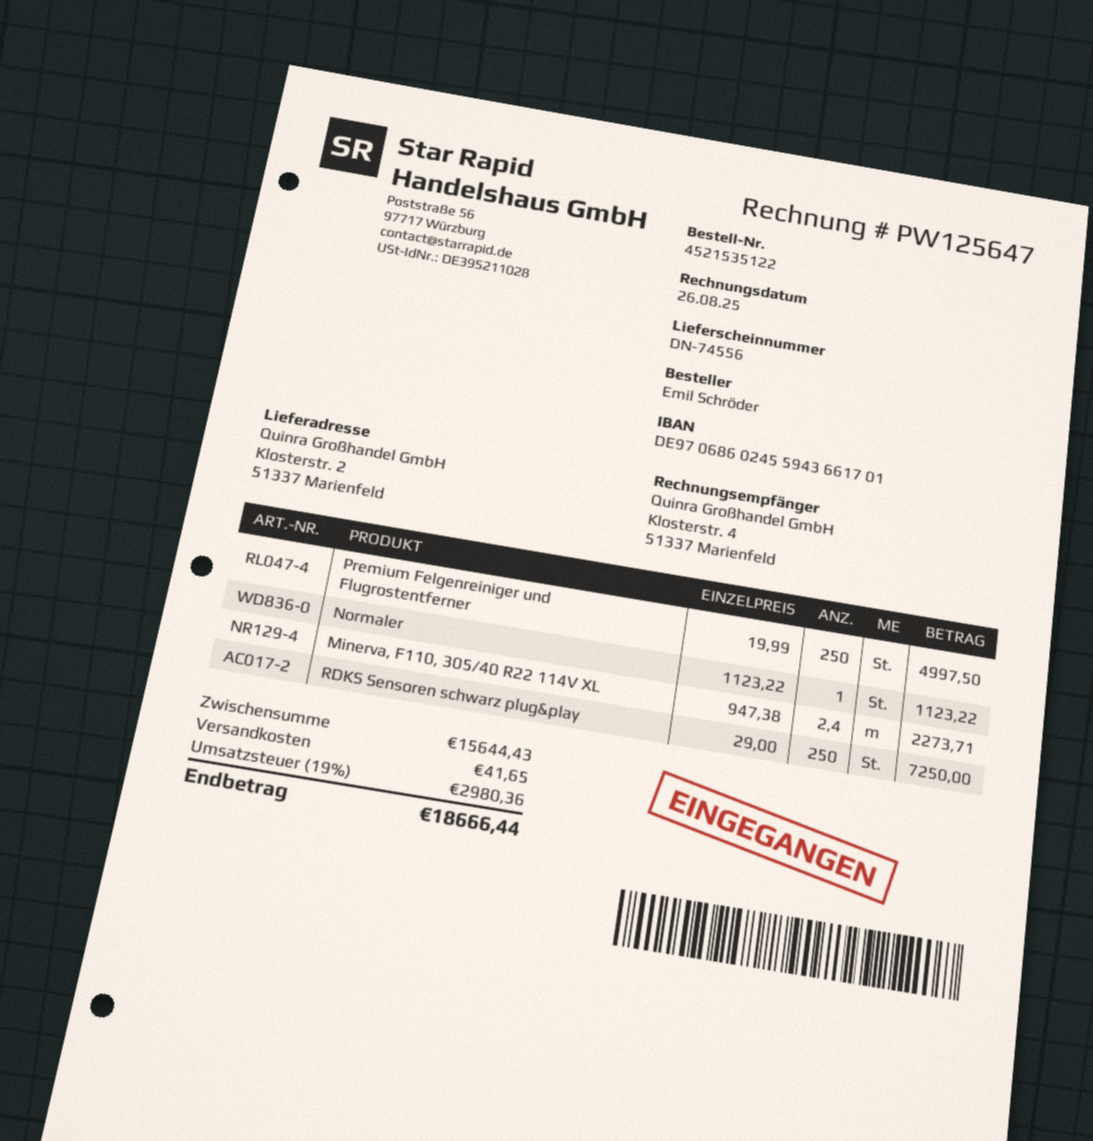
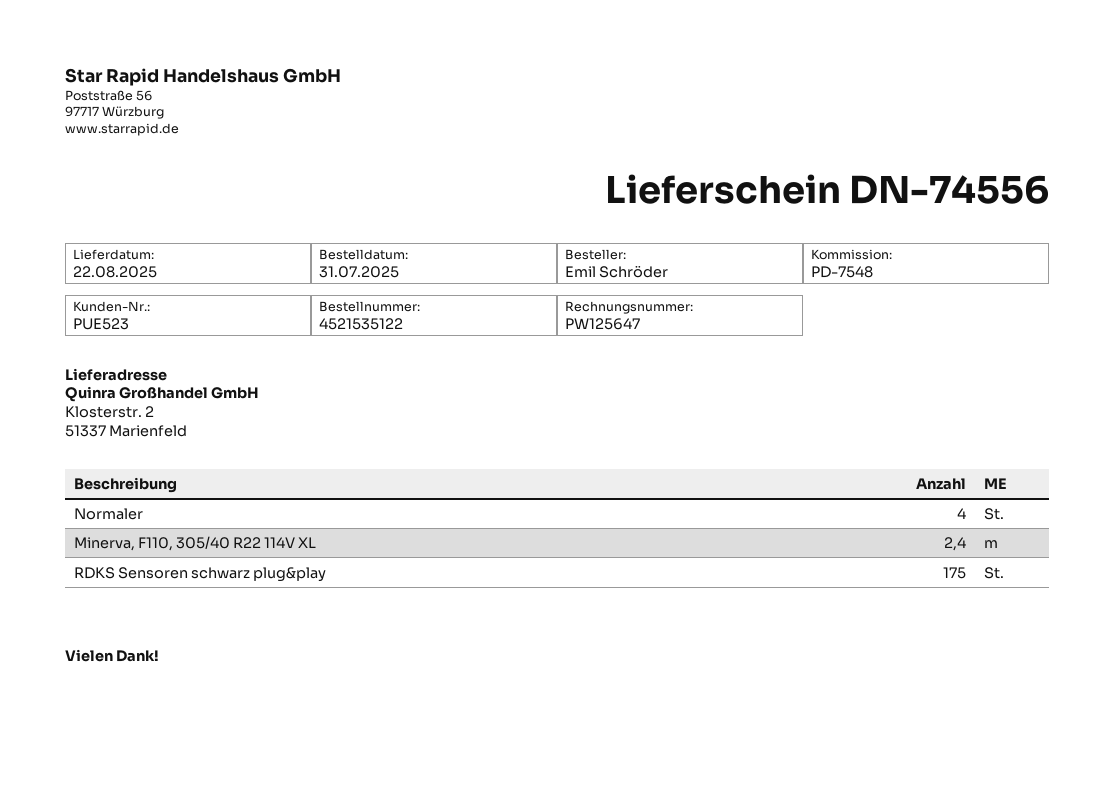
Premium Felgenreiniger und Flugrostentferner: 250 -> none
Normaler: 1 -> 4
RDKS Sensoren schwarz plug&play: 250 -> 175

